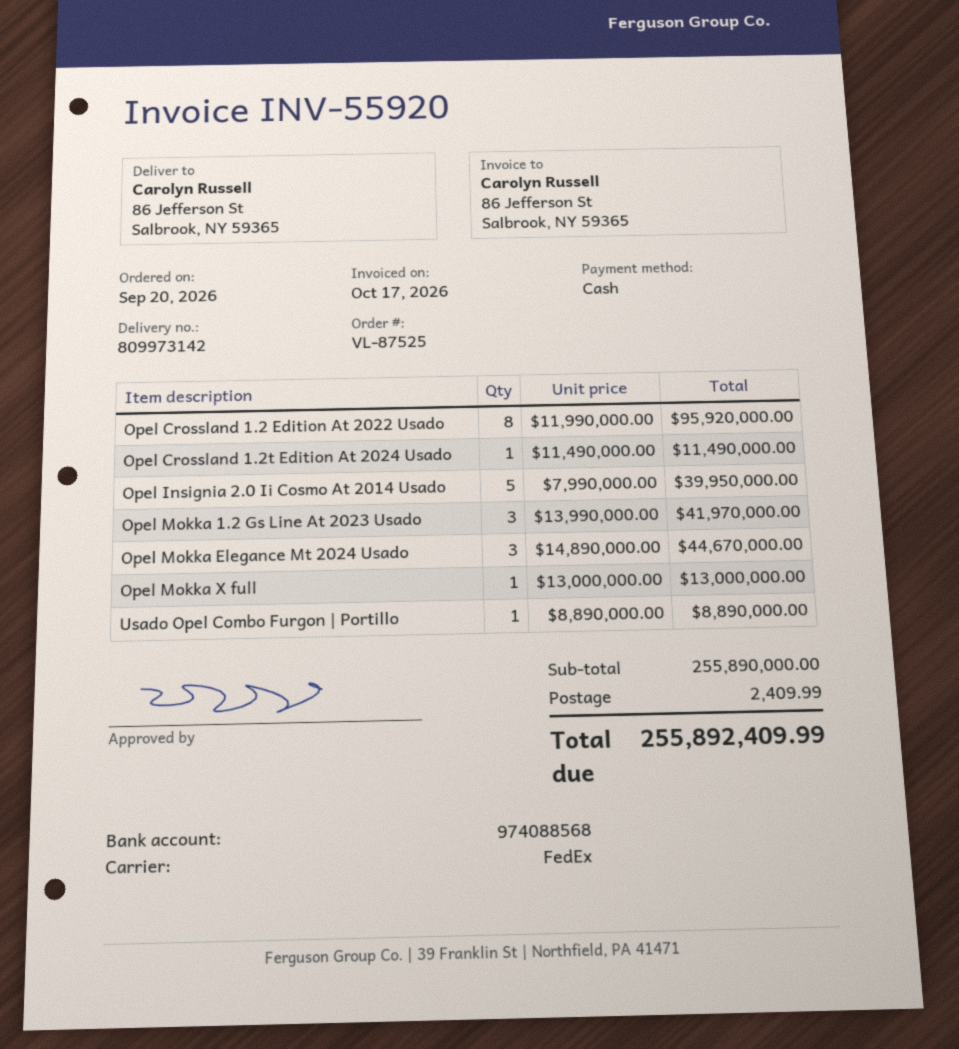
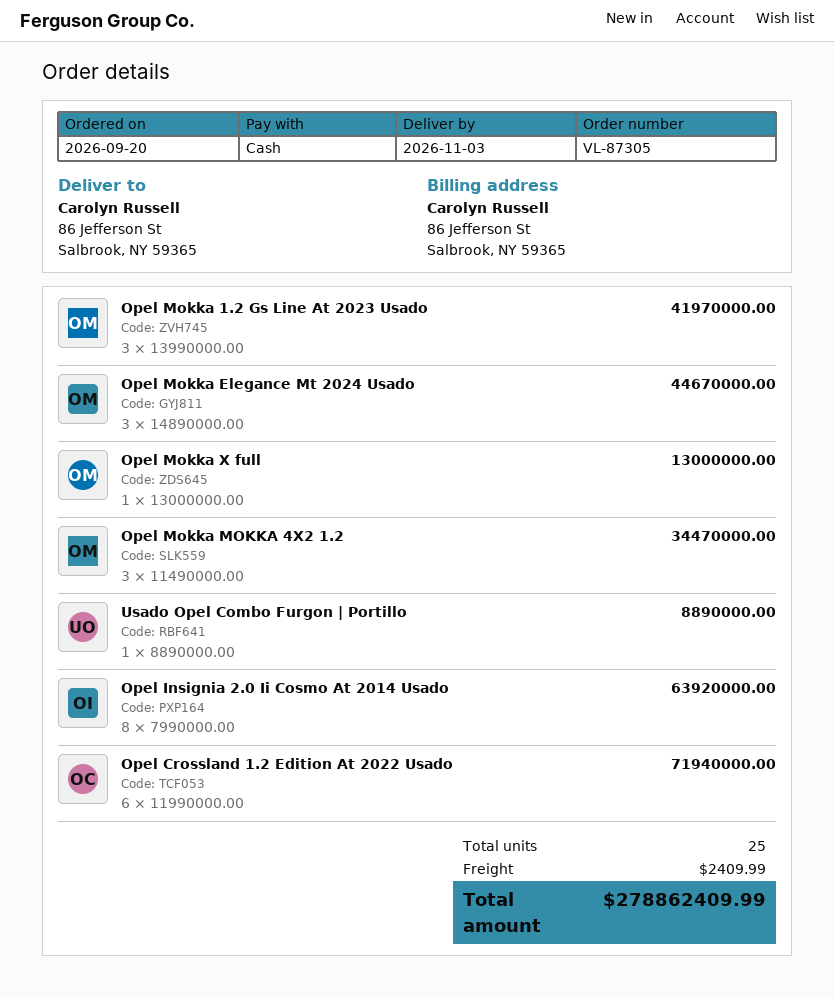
order number: VL-87525 -> VL-87305
Opel Crossland 1.2 Edition At 2022 Usado: 8 x 11990000.00 = 95920000.00 -> 6 x 11990000.00 = 71940000.00
Opel Crossland 1.2t Edition At 2024 Usado: 1 x 11490000.00 = 11490000.00 -> none
Opel Insignia 2.0 Ii Cosmo At 2014 Usado: 5 x 7990000.00 = 39950000.00 -> 8 x 7990000.00 = 63920000.00
Opel Mokka MOKKA 4X2 1.2: none -> 3 x 11490000.00 = 34470000.00
total: 255892409.99 -> 278862409.99

